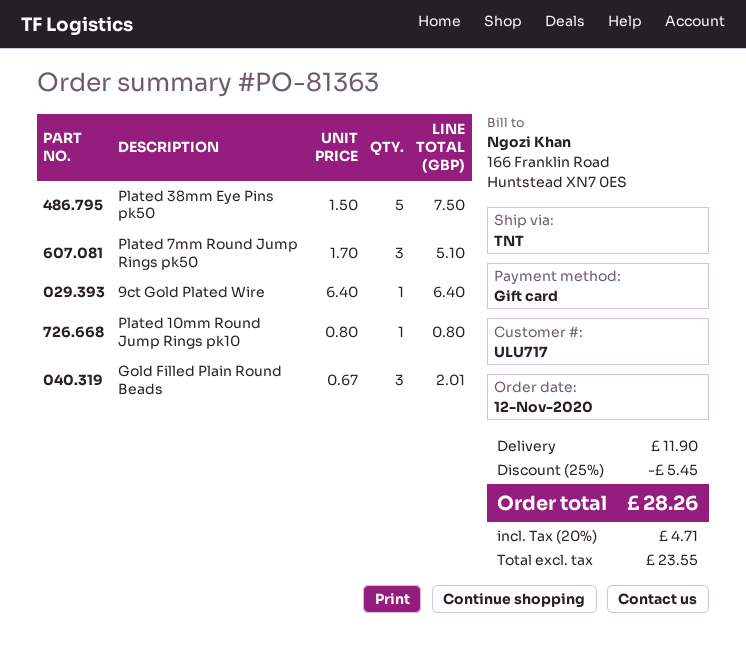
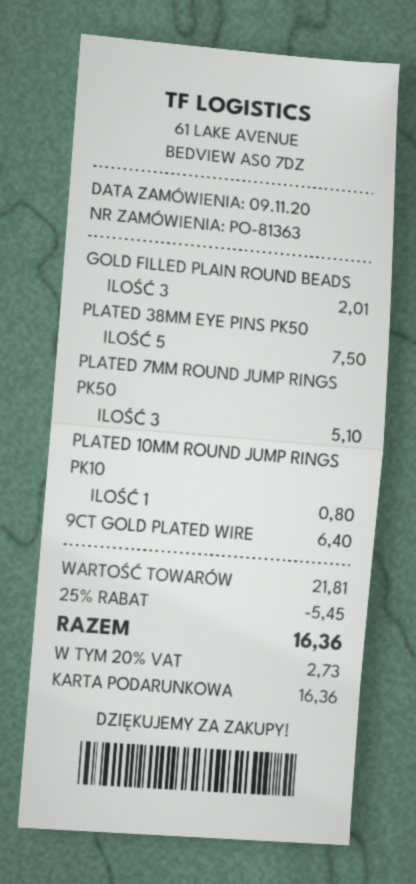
order date: 2020-11-12 -> 2020-11-09
shipping: 11.90 -> none
tax: 20% = 4.71 -> 20% = 2.73
total: 28.26 -> 16.36

